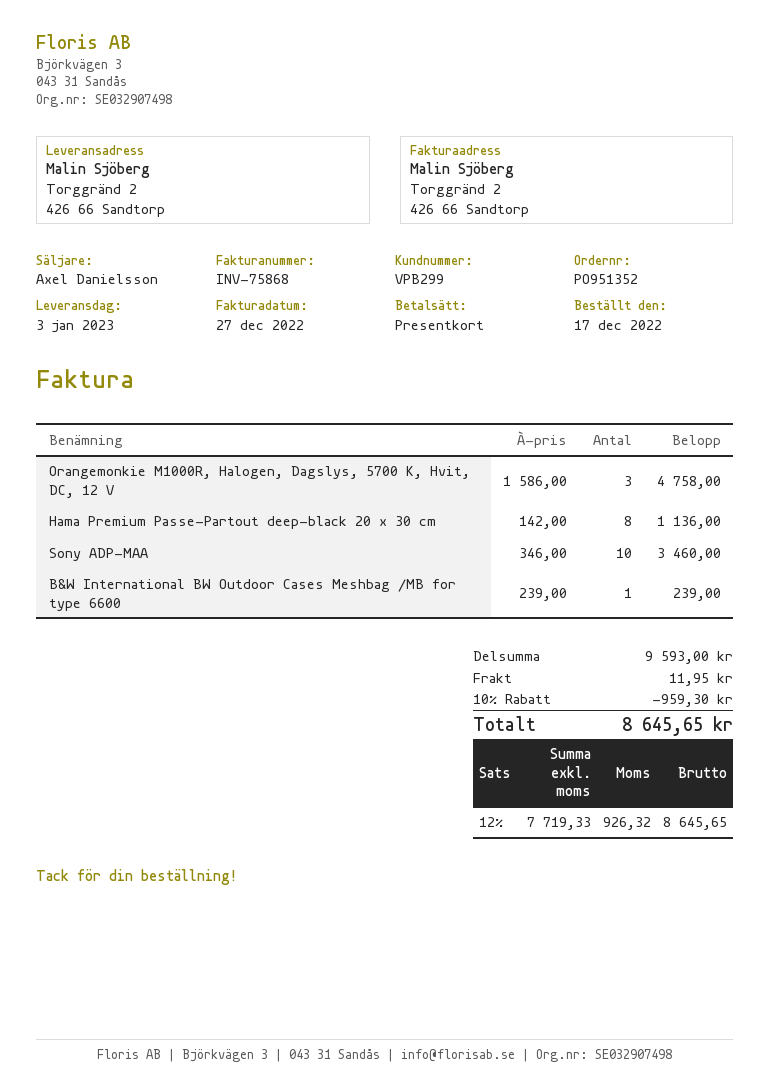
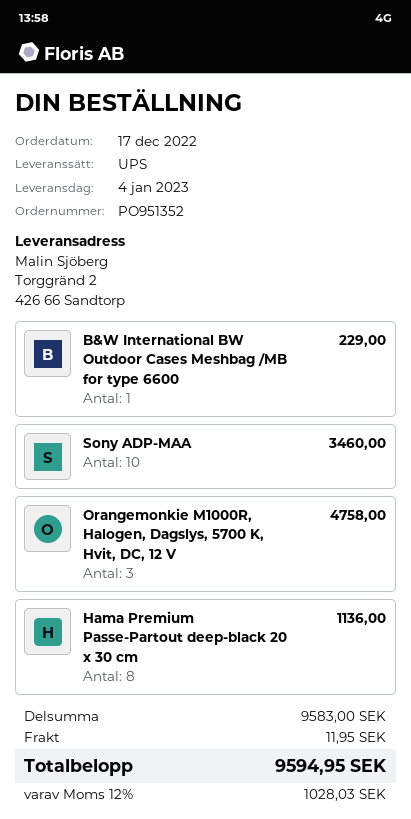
delivery date: 2023-01-03 -> 2023-01-04
B&W International BW Outdoor Cases Meshbag /MB for type 6600: 1 for 239.00 -> 1 for 229.00
subtotal: 9593.00 -> 9583.00
discount: 10% = 959.30 -> none
tax: 12% = 926.32 -> 12% = 1028.03
total: 8645.65 -> 9594.95

